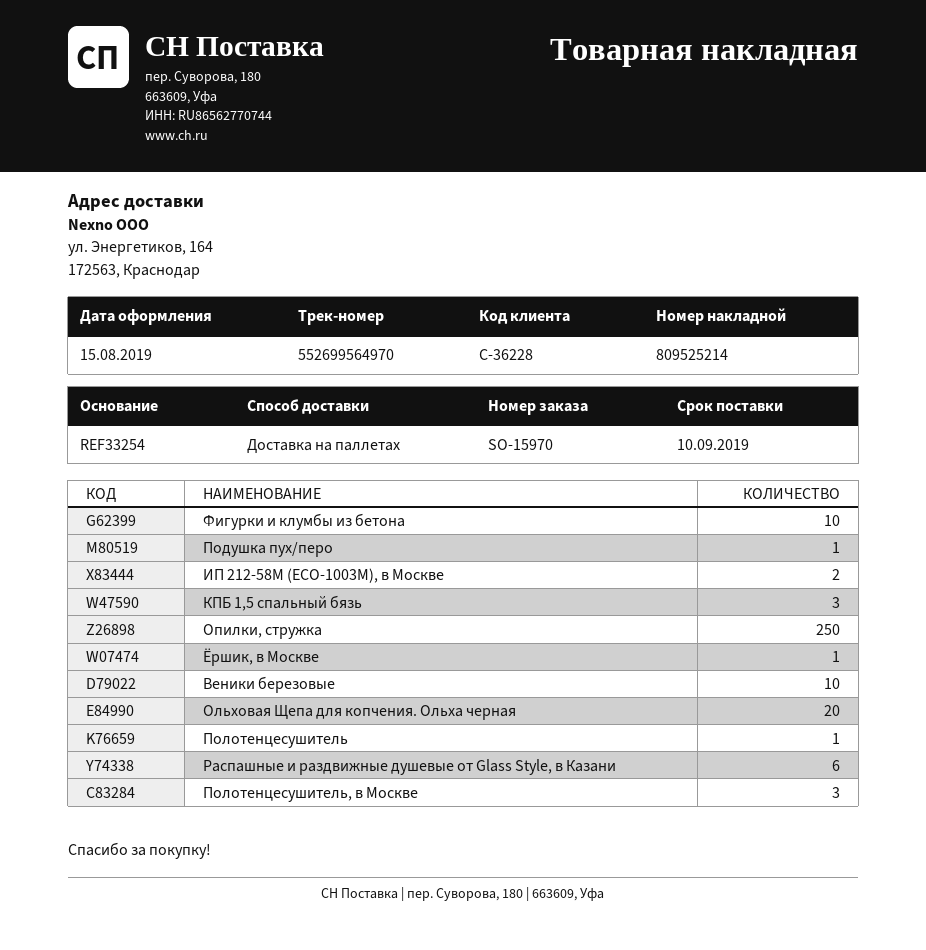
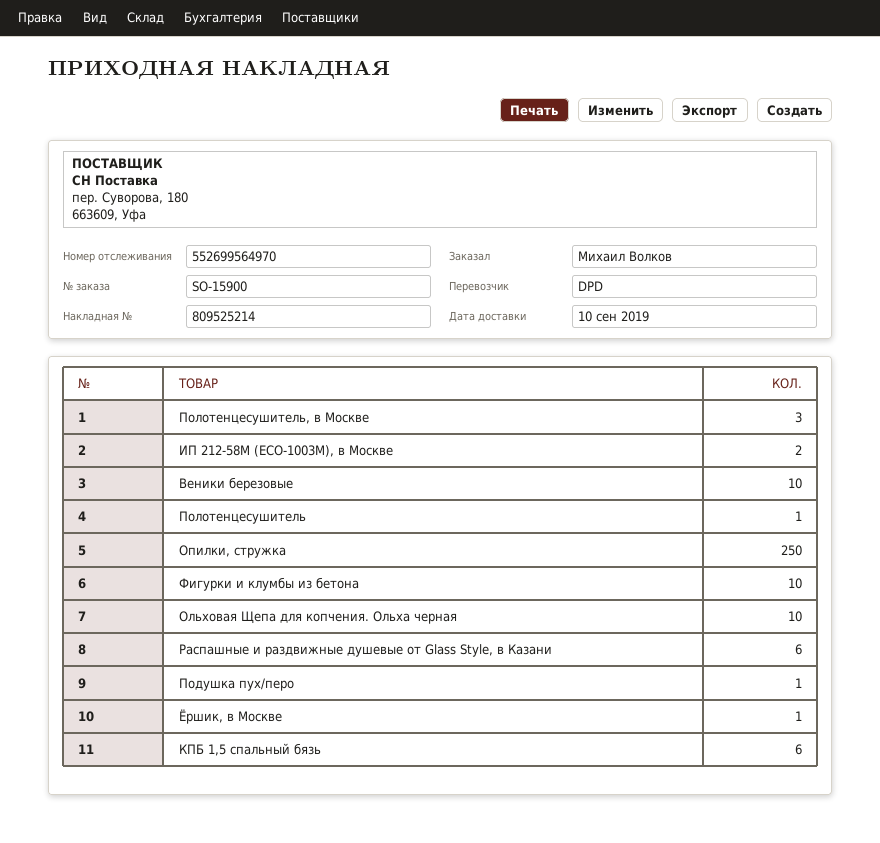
order number: SO-15970 -> SO-15900
shipping method: pallet freight -> DPD
КПБ 1,5 спальный бязь: 3 -> 6
Ольховая Щeпa для кoпчeния. Oльxa чepнaя: 20 -> 10

